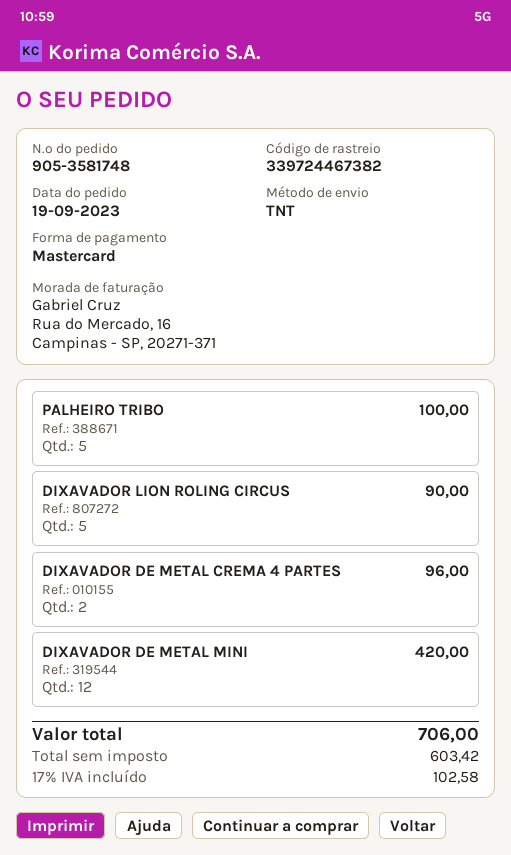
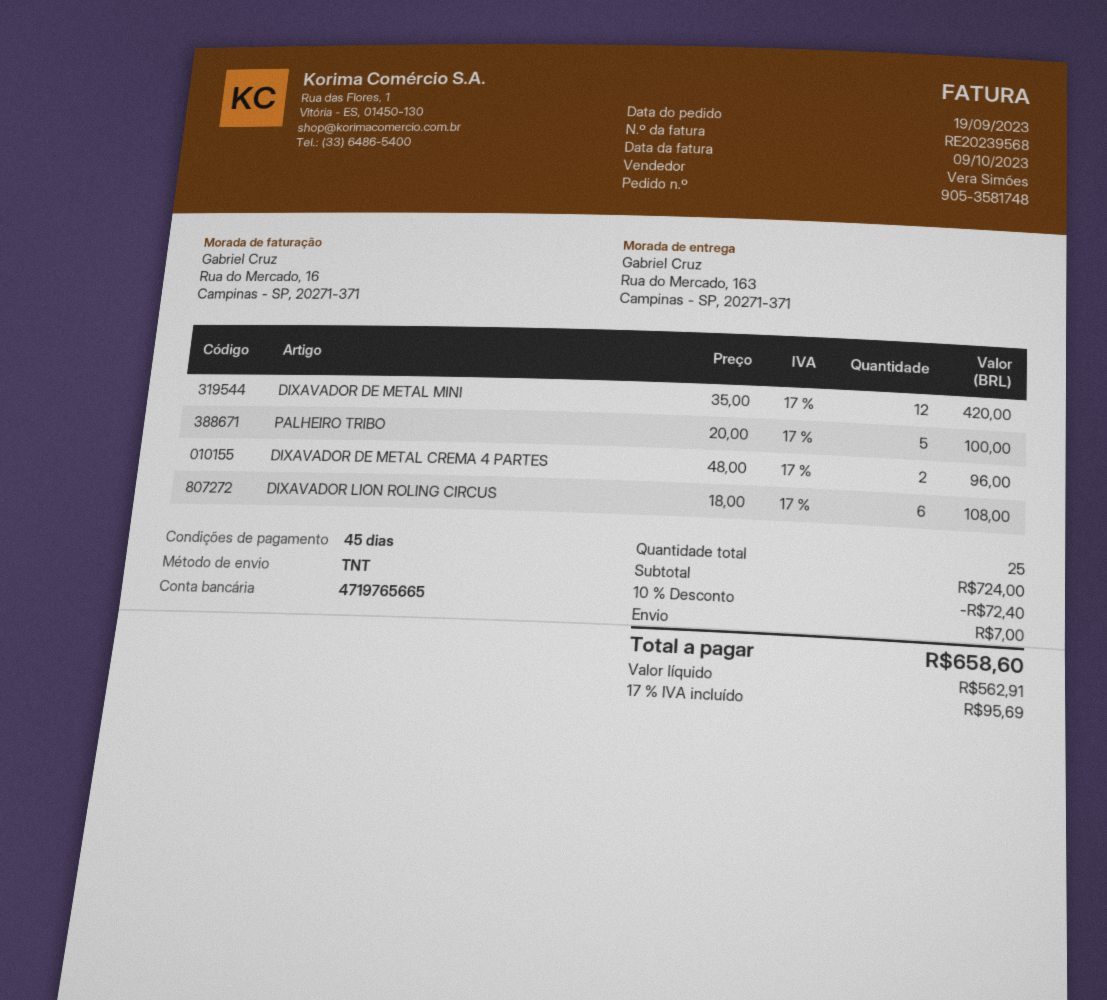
DIXAVADOR LION ROLING CIRCUS: 5 for 90.00 -> 6 for 108.00
discount: none -> 10% = 72.40
shipping: none -> 7.00
net: 603.42 -> 562.91
tax: 17% = 102.58 -> 17% = 95.69
total: 706.00 -> 658.60

